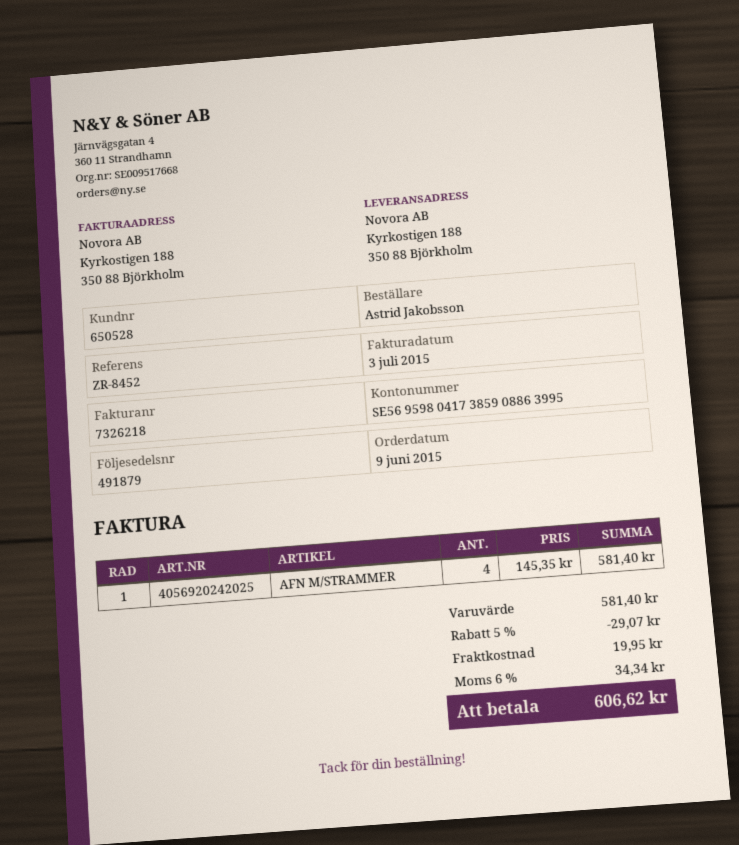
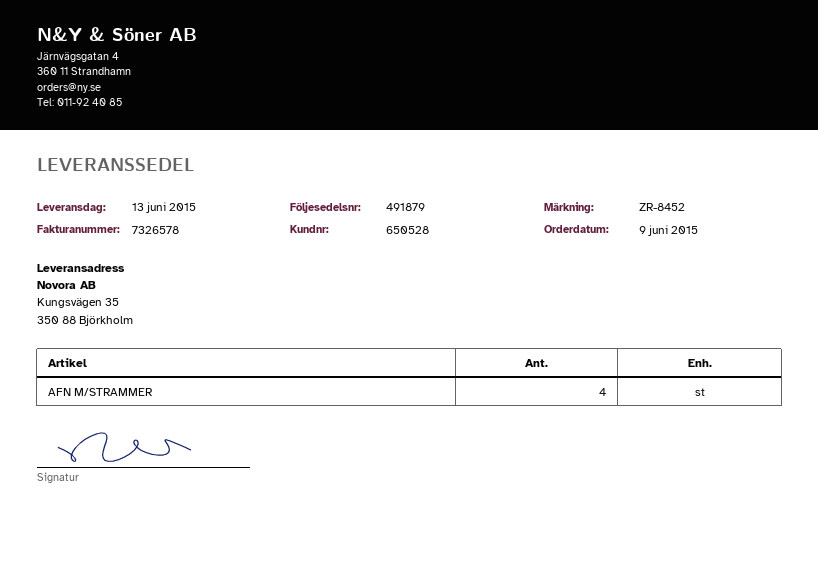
invoice number: 7326218 -> 7326578
ship to: Kyrkostigen 188, 350 88 Björkholm -> Kungsvägen 35, 350 88 Björkholm

